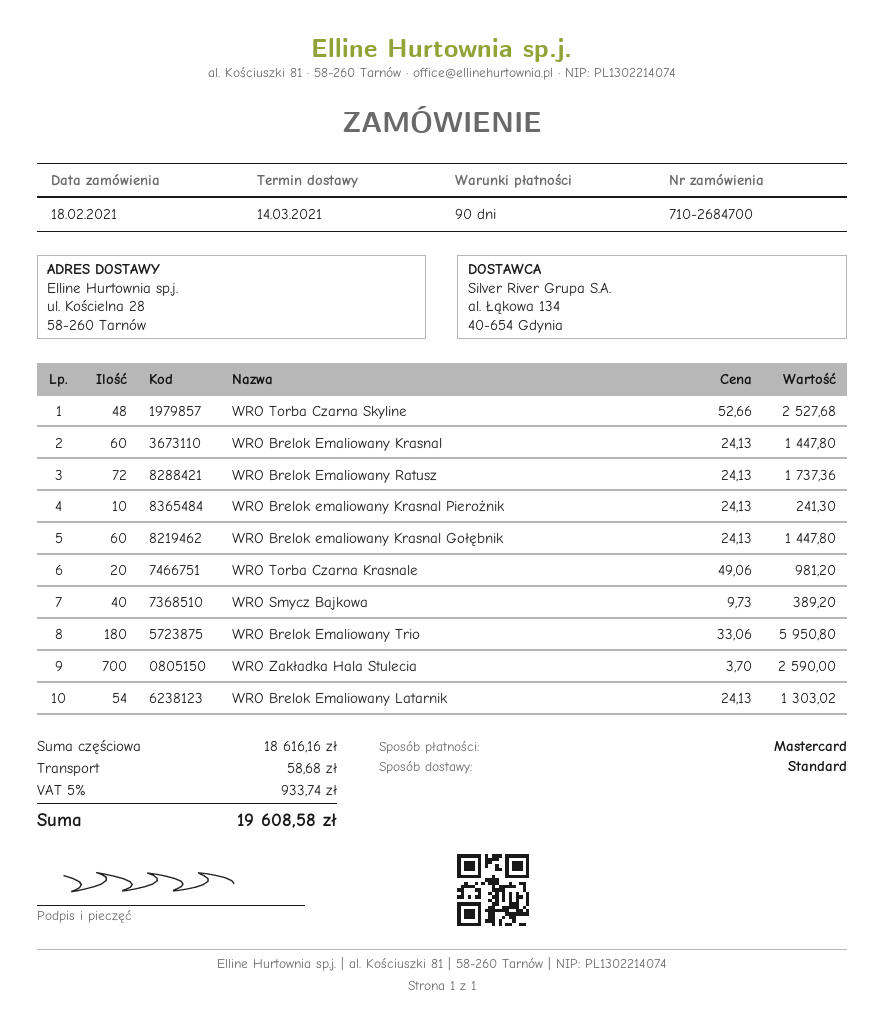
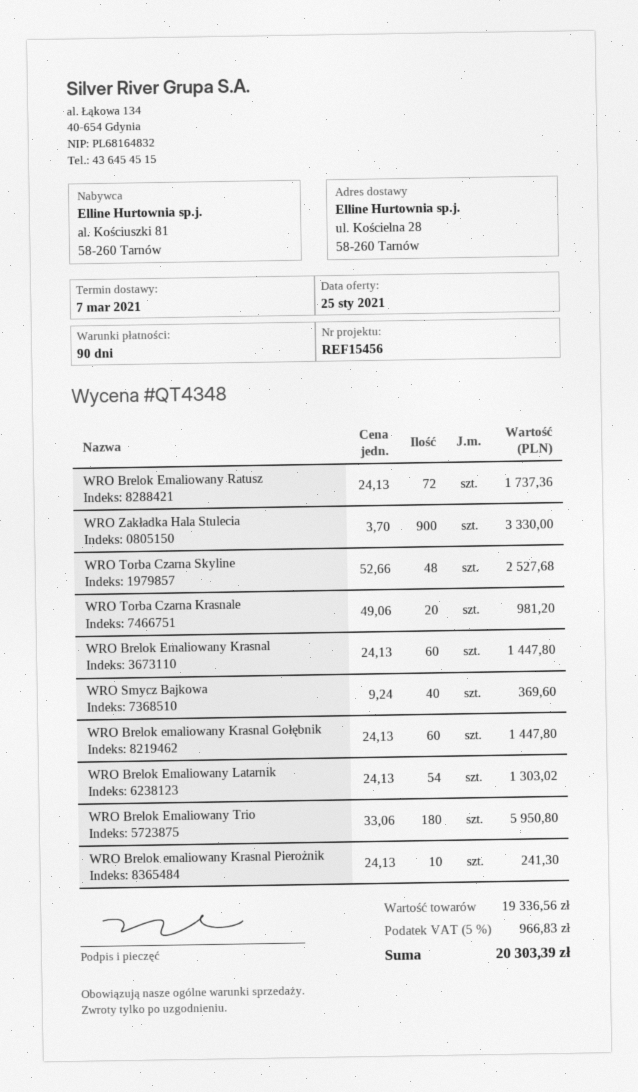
delivery date: 2021-03-14 -> 2021-03-07
WRO Smycz Bajkowa: 40 x 9.73 = 389.20 -> 40 x 9.24 = 369.60
WRO Zakładka Hala Stulecia: 700 x 3.70 = 2590.00 -> 900 x 3.70 = 3330.00
subtotal: 18616.16 -> 19336.56
shipping: 58.68 -> none
tax: 5% = 933.74 -> 5% = 966.83
total: 19608.58 -> 20303.39

